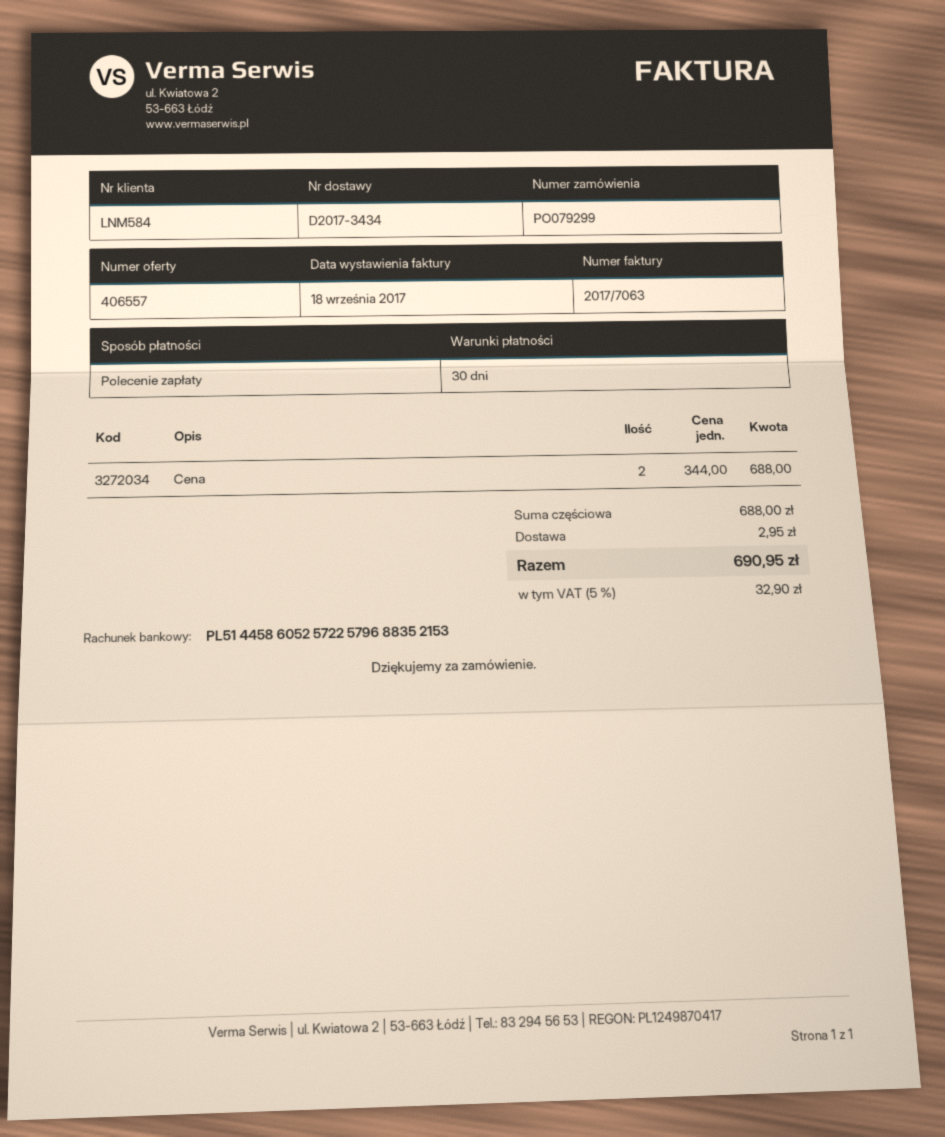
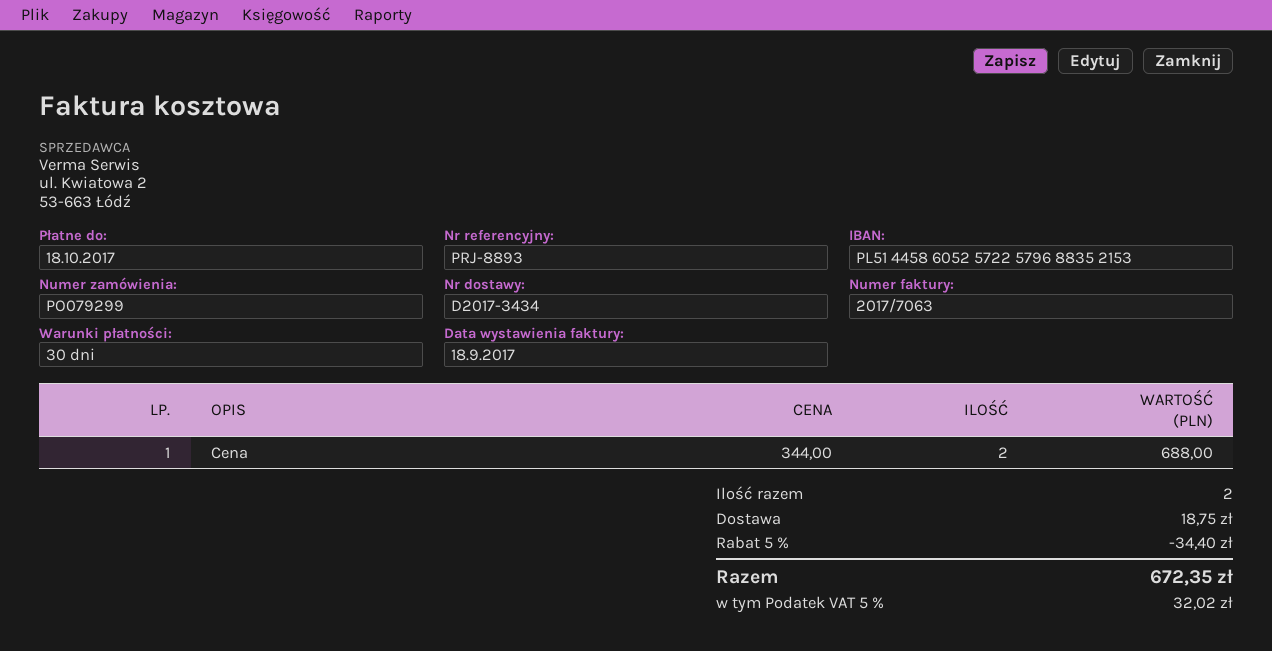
discount: none -> 5% = 34.40
shipping: 2.95 -> 18.75
tax: 5% = 32.90 -> 5% = 32.02
total: 690.95 -> 672.35

